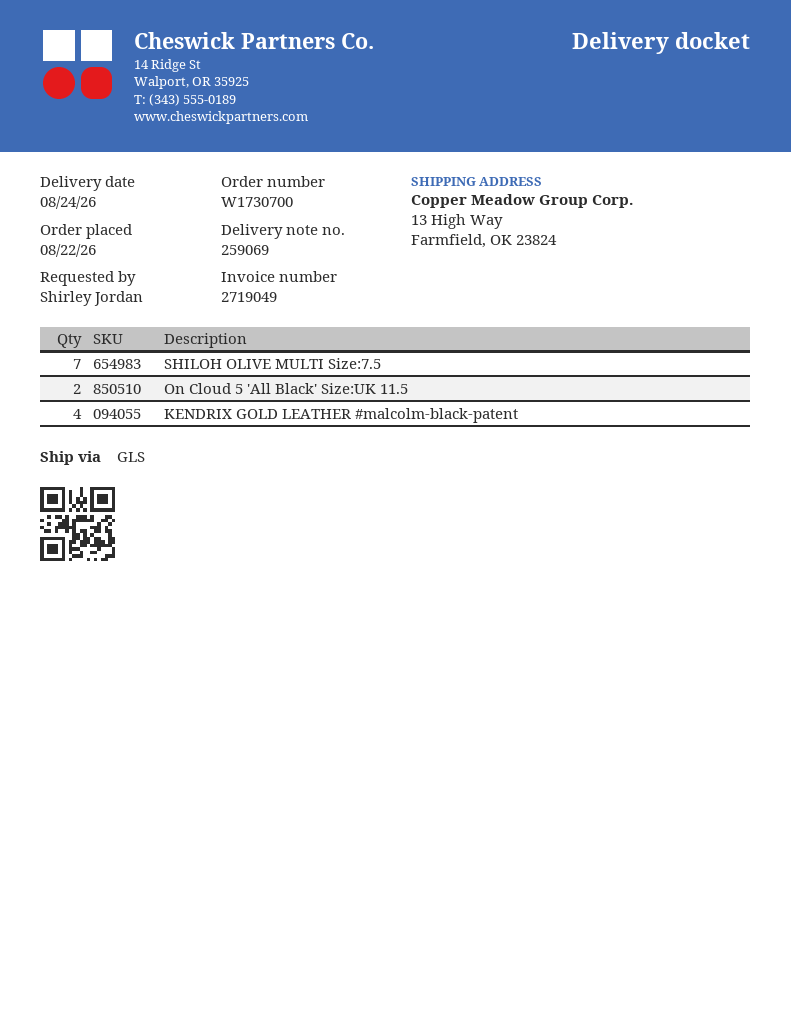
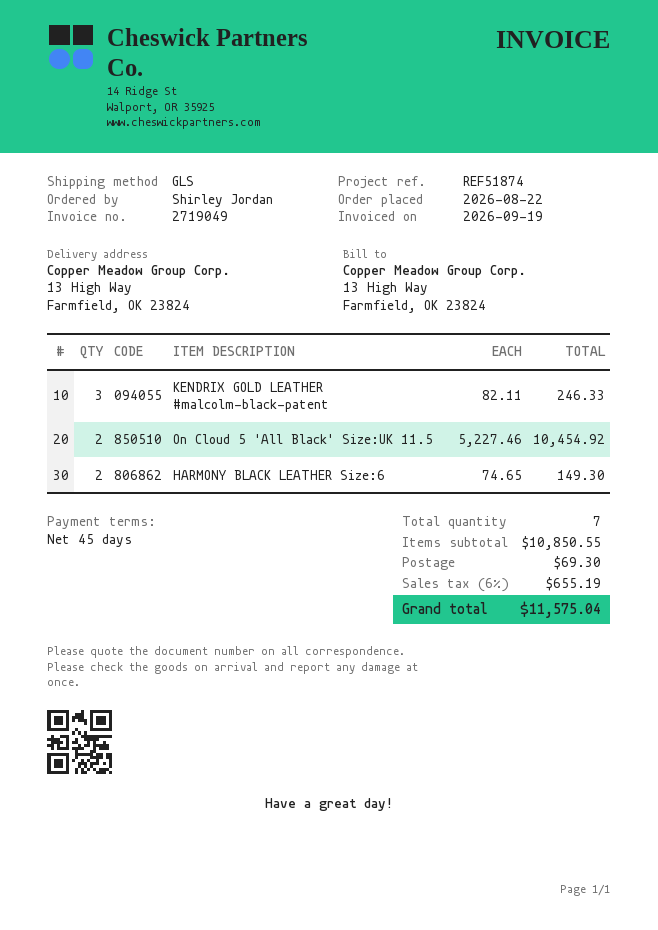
SHILOH OLIVE MULTI Size:7.5: 7 -> none
KENDRIX GOLD LEATHER #malcolm-black-patent: 4 -> 3
HARMONY BLACK LEATHER Size:6: none -> 2

